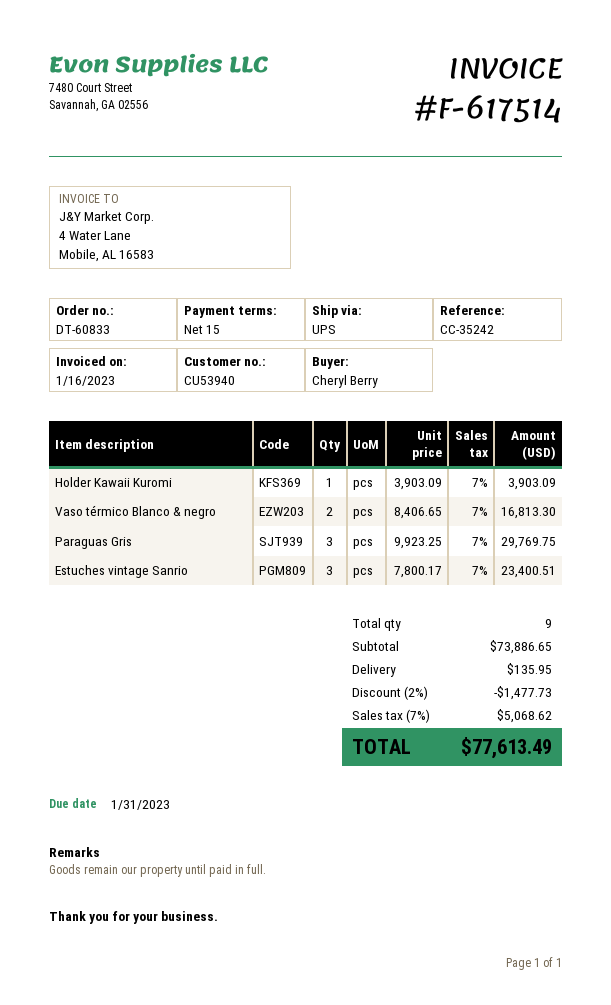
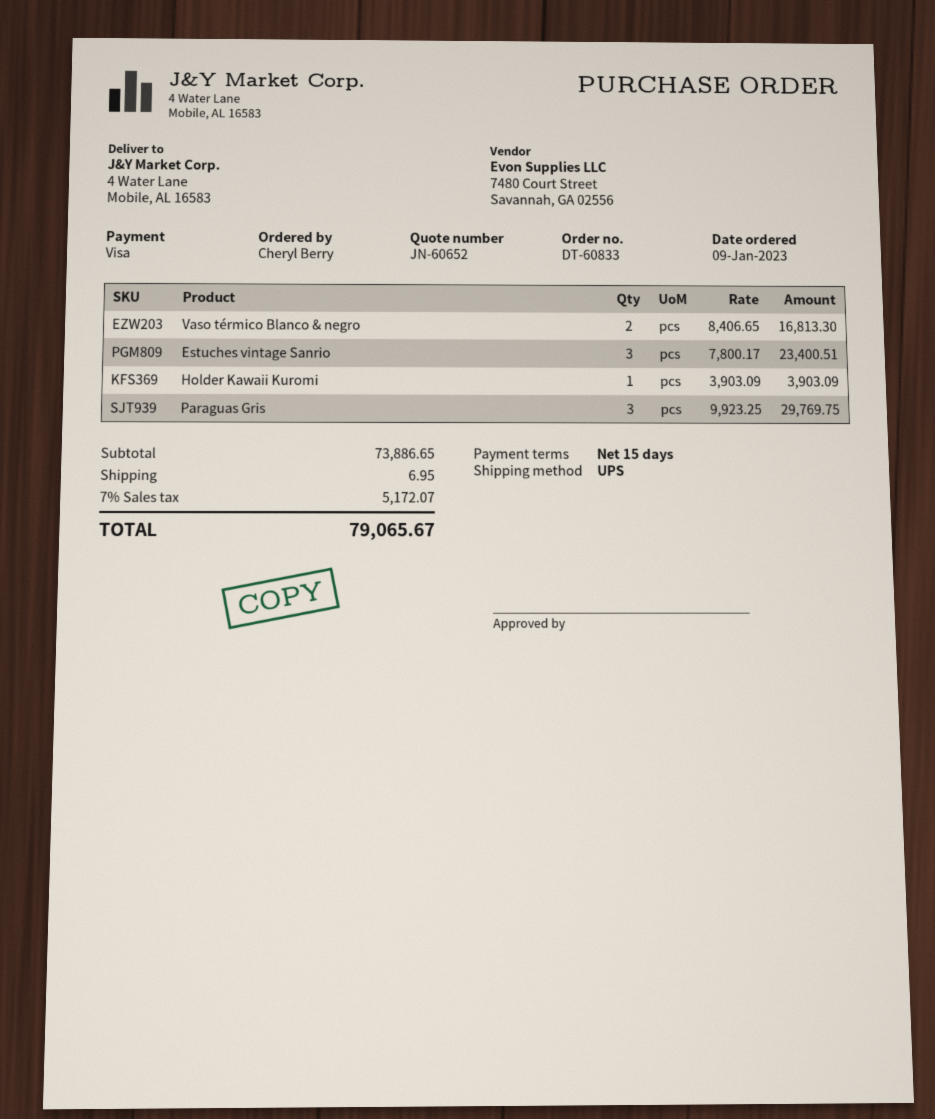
discount: 2% = 1477.73 -> none
shipping: 135.95 -> 6.95
tax: 7% = 5068.62 -> 7% = 5172.07
total: 77613.49 -> 79065.67

